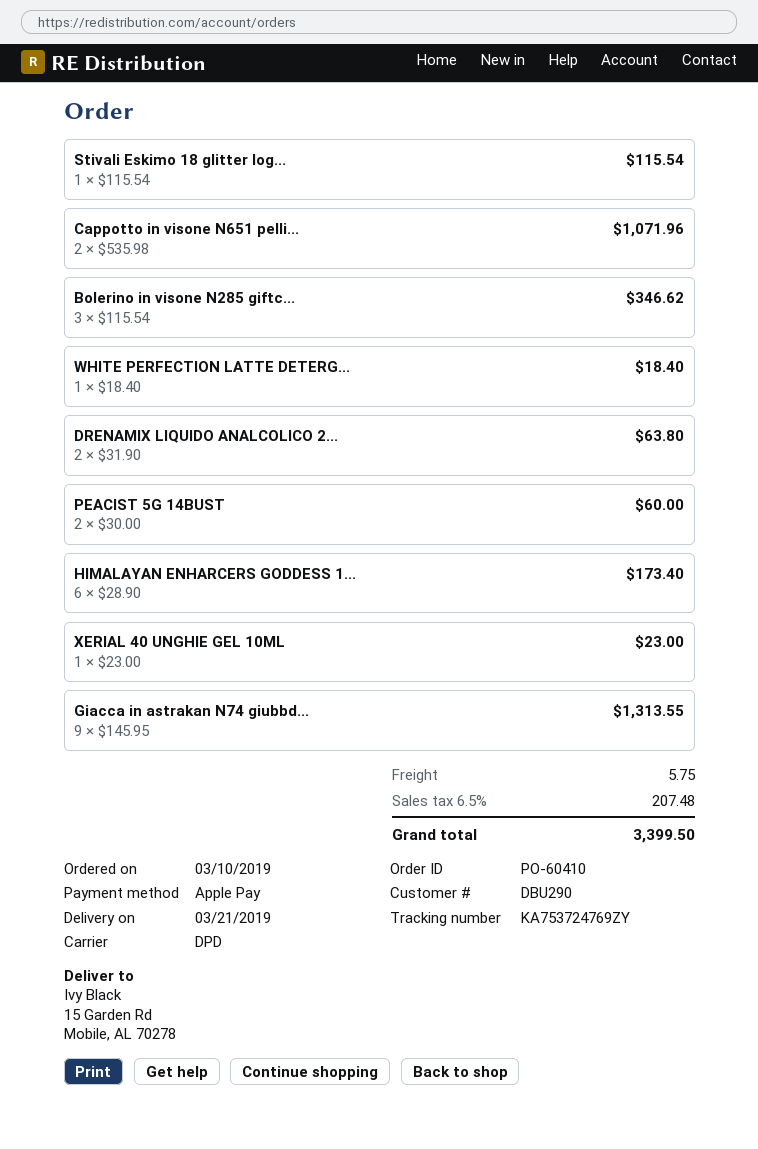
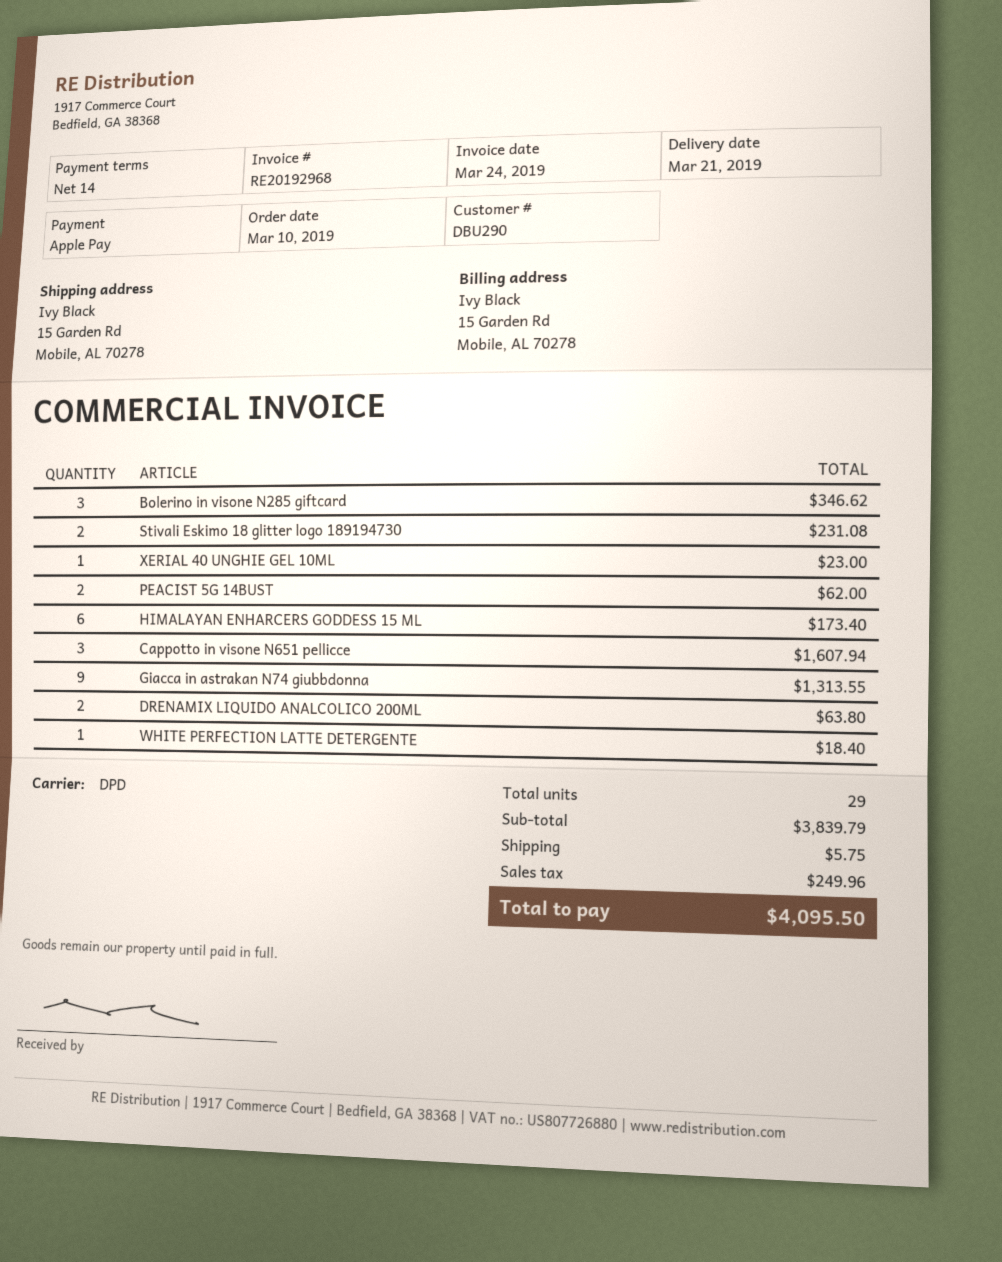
Stivali Eskimo 18 glitter log...: 1 for 115.54 -> 2 for 231.08
Cappotto in visone N651 pelli...: 2 for 1071.96 -> 3 for 1607.94
PEACIST 5G 14BUST: 2 for 60.00 -> 2 for 62.00
tax: 207.48 -> 249.96
total: 3399.50 -> 4095.50

